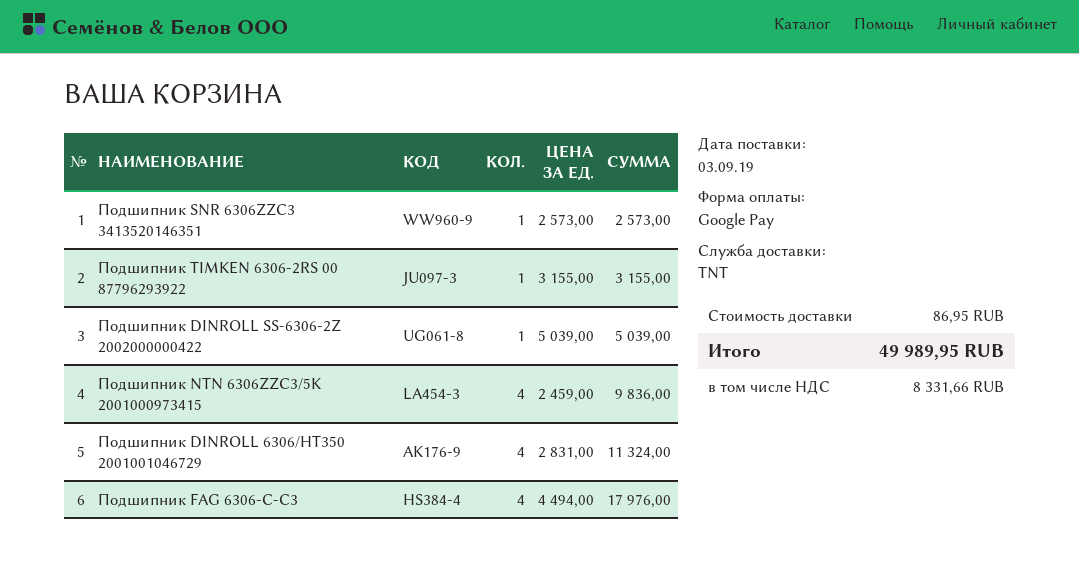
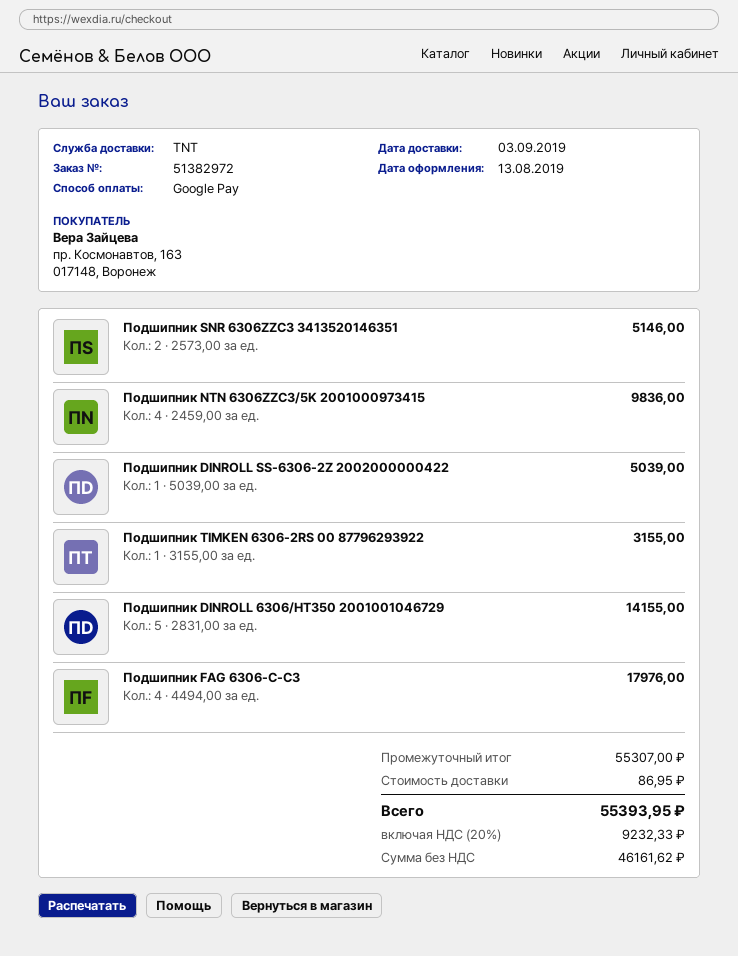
Подшипник SNR 6306ZZC3 3413520146351: 1 x 2573.00 = 2573.00 -> 2 x 2573.00 = 5146.00
Подшипник DINROLL 6306/HT350 2001001046729: 4 x 2831.00 = 11324.00 -> 5 x 2831.00 = 14155.00
tax: 8331.66 -> 9232.33
total: 49989.95 -> 55393.95

